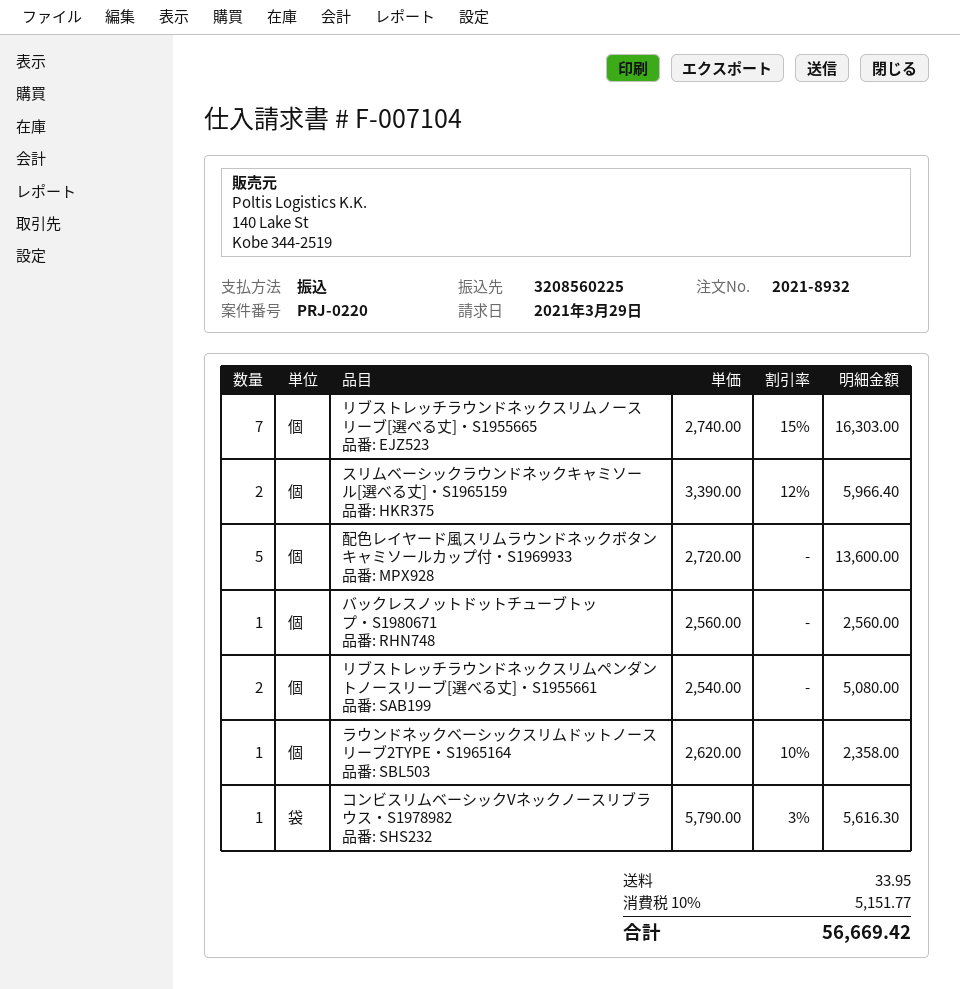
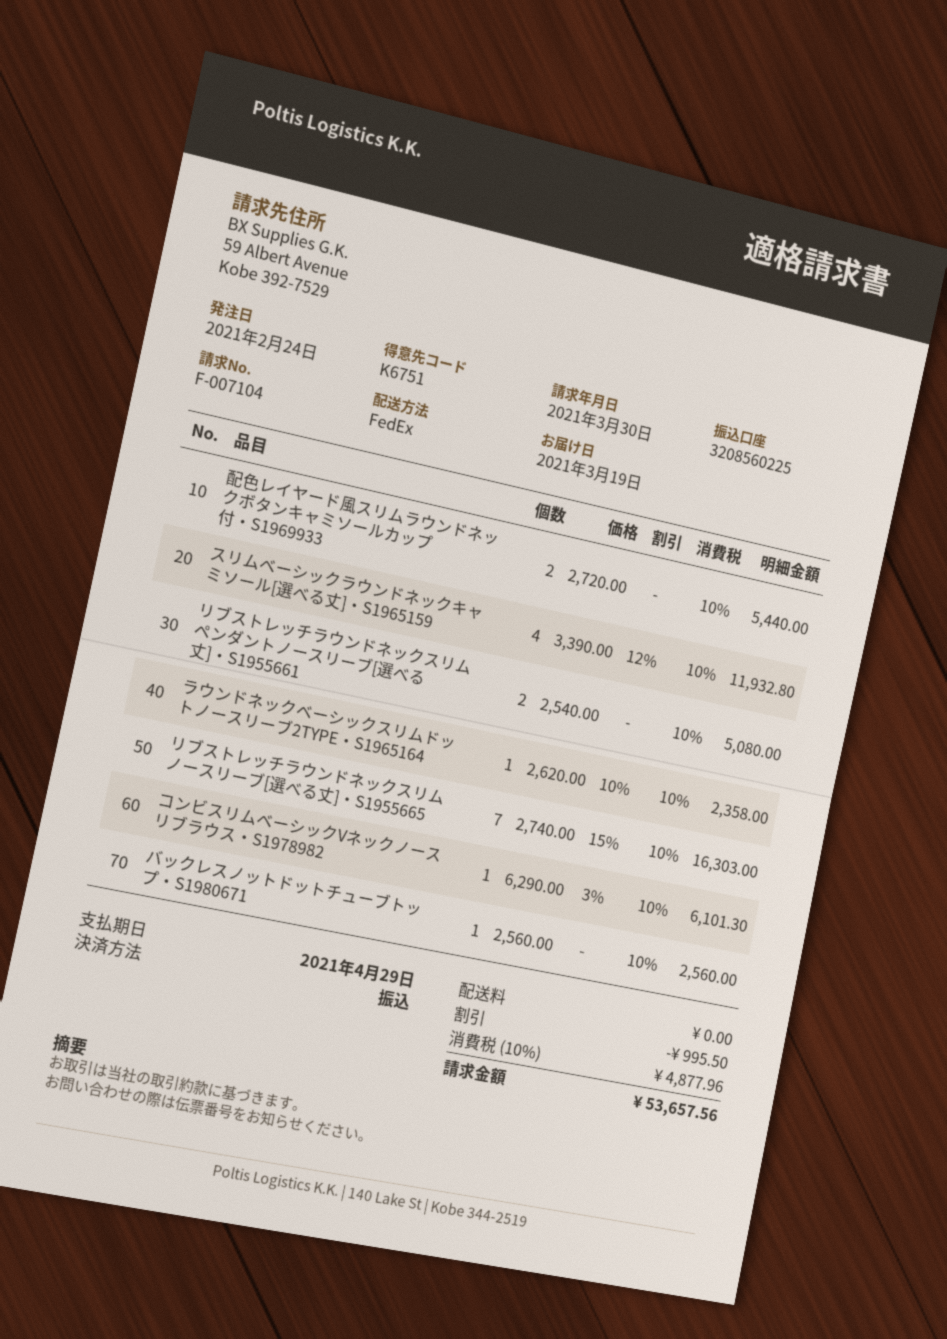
invoice date: 2021-03-29 -> 2021-03-30
スリムベーシックラウンドネックキャミソール[選べる丈]・S1965159: 2 x 3390.00 - 12% = 5966.40 -> 4 x 3390.00 - 12% = 11932.80
配色レイヤード風スリムラウンドネックボタンキャミソールカップ付・S1969933: 5 x 2720.00 = 13600.00 -> 2 x 2720.00 = 5440.00
コンビスリムベーシックVネックノースリブラウス・S1978982: 1 x 5790.00 - 3% = 5616.30 -> 1 x 6290.00 - 3% = 6101.30
discount: none -> 995.50
shipping: 33.95 -> 0.00
tax: 10% = 5151.77 -> 10% = 4877.96
total: 56669.42 -> 53657.56

